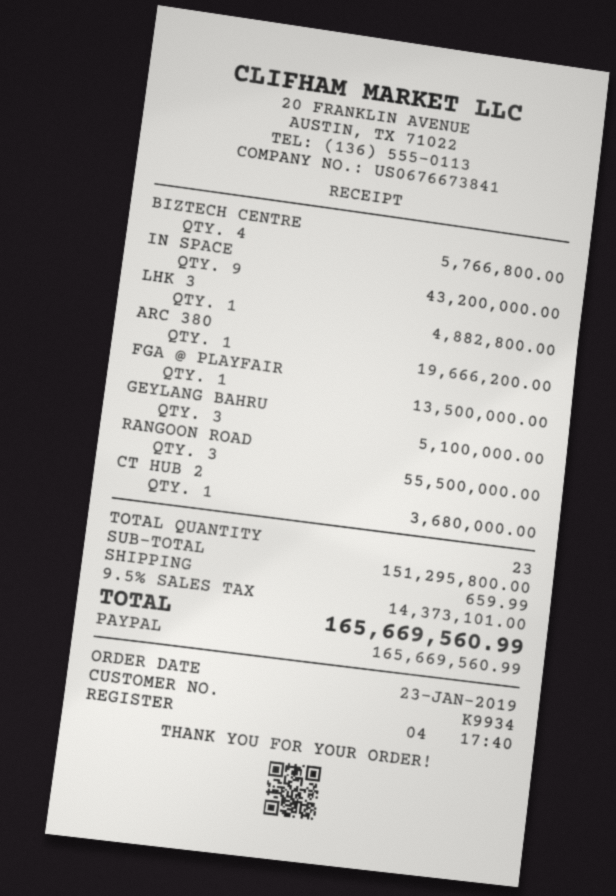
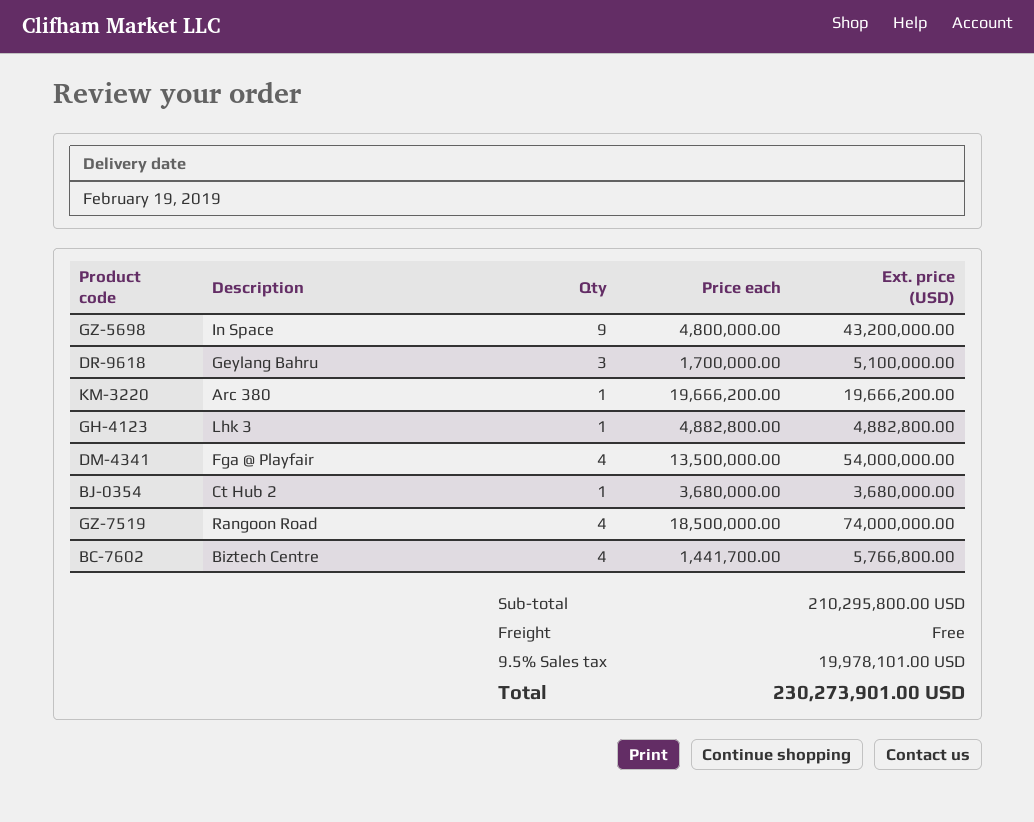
FGA @ PLAYFAIR: 1 for 13500000.00 -> 4 for 54000000.00
RANGOON ROAD: 3 for 55500000.00 -> 4 for 74000000.00
subtotal: 151295800.00 -> 210295800.00
shipping: 659.99 -> 0.00
tax: 9.5% = 14373101.00 -> 9.5% = 19978101.00
total: 165669560.99 -> 230273901.00

